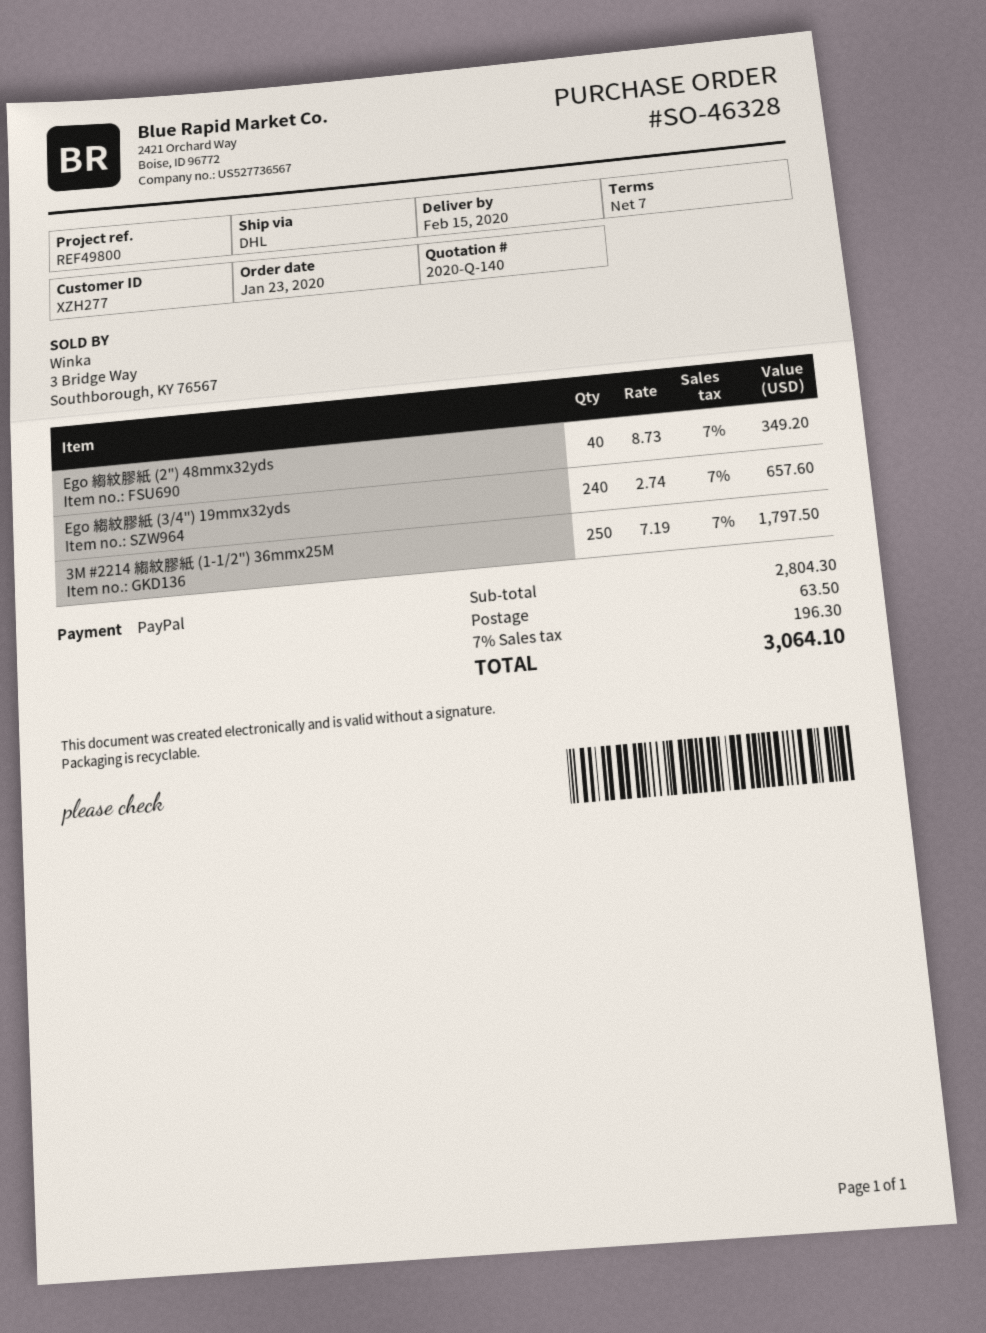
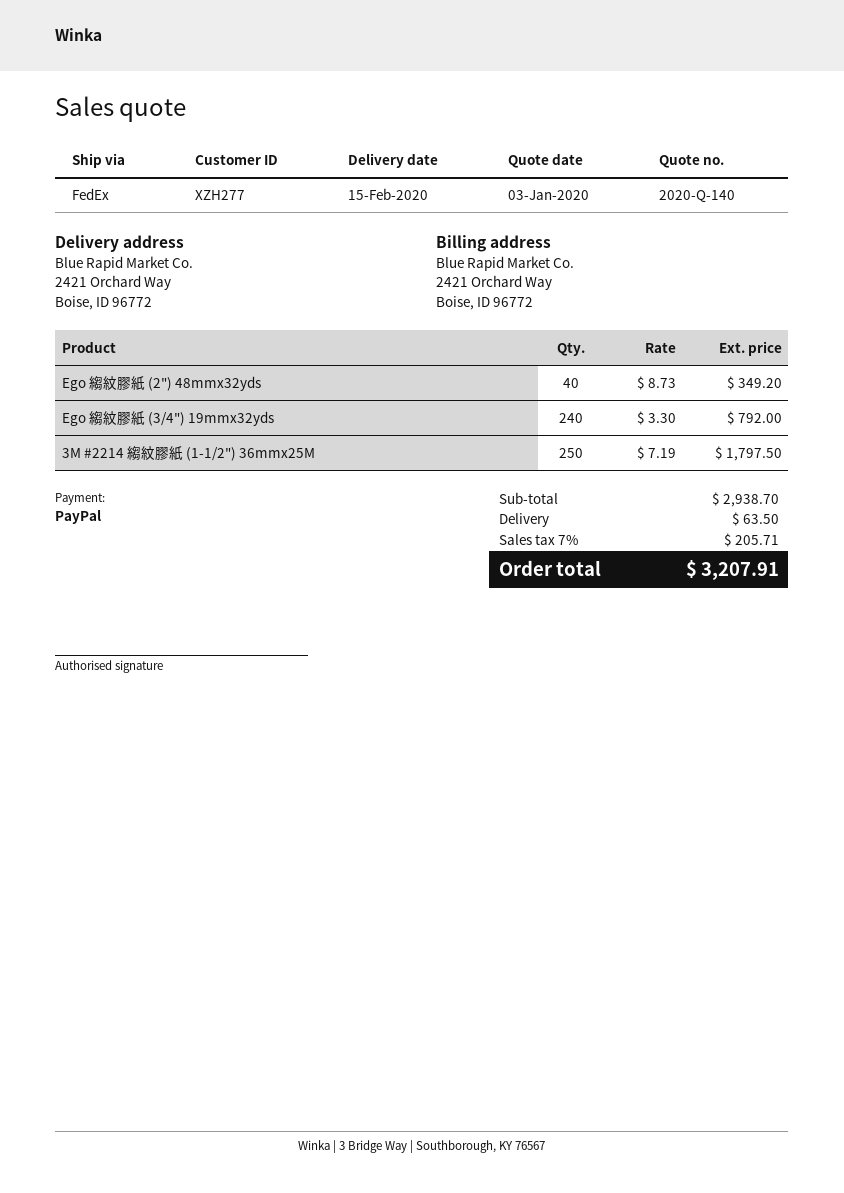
shipping method: DHL -> FedEx
Ego 縐紋膠紙 (3/4") 19mmx32yds: 240 x 2.74 = 657.60 -> 240 x 3.30 = 792.00
subtotal: 2804.30 -> 2938.70
tax: 7% = 196.30 -> 7% = 205.71
total: 3064.10 -> 3207.91

